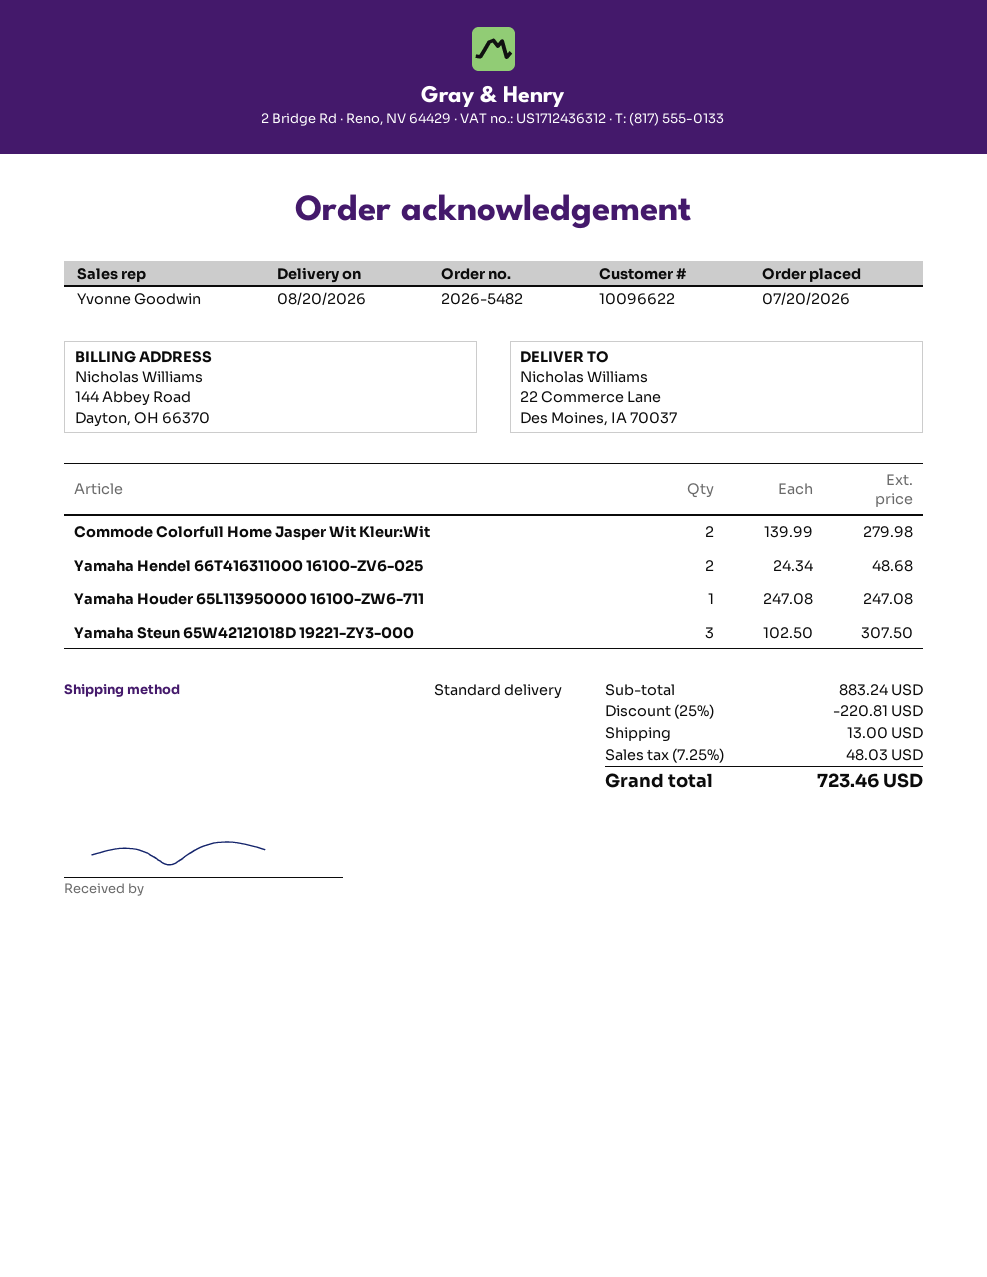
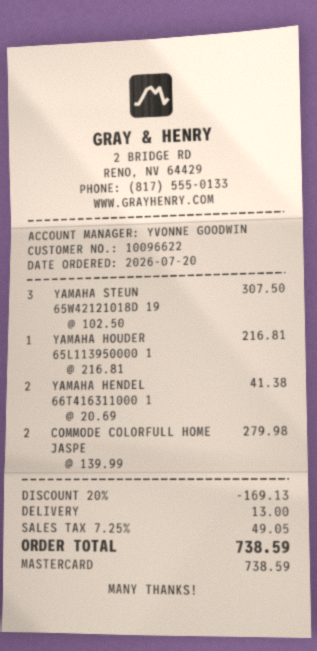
Yamaha Hendel 66T416311000 16100-ZV6-025: 2 x 24.34 = 48.68 -> 2 x 20.69 = 41.38
Yamaha Houder 65L113950000 16100-ZW6-711: 1 x 247.08 = 247.08 -> 1 x 216.81 = 216.81
discount: 25% = 220.81 -> 20% = 169.13
tax: 7.25% = 48.03 -> 7.25% = 49.05
total: 723.46 -> 738.59

